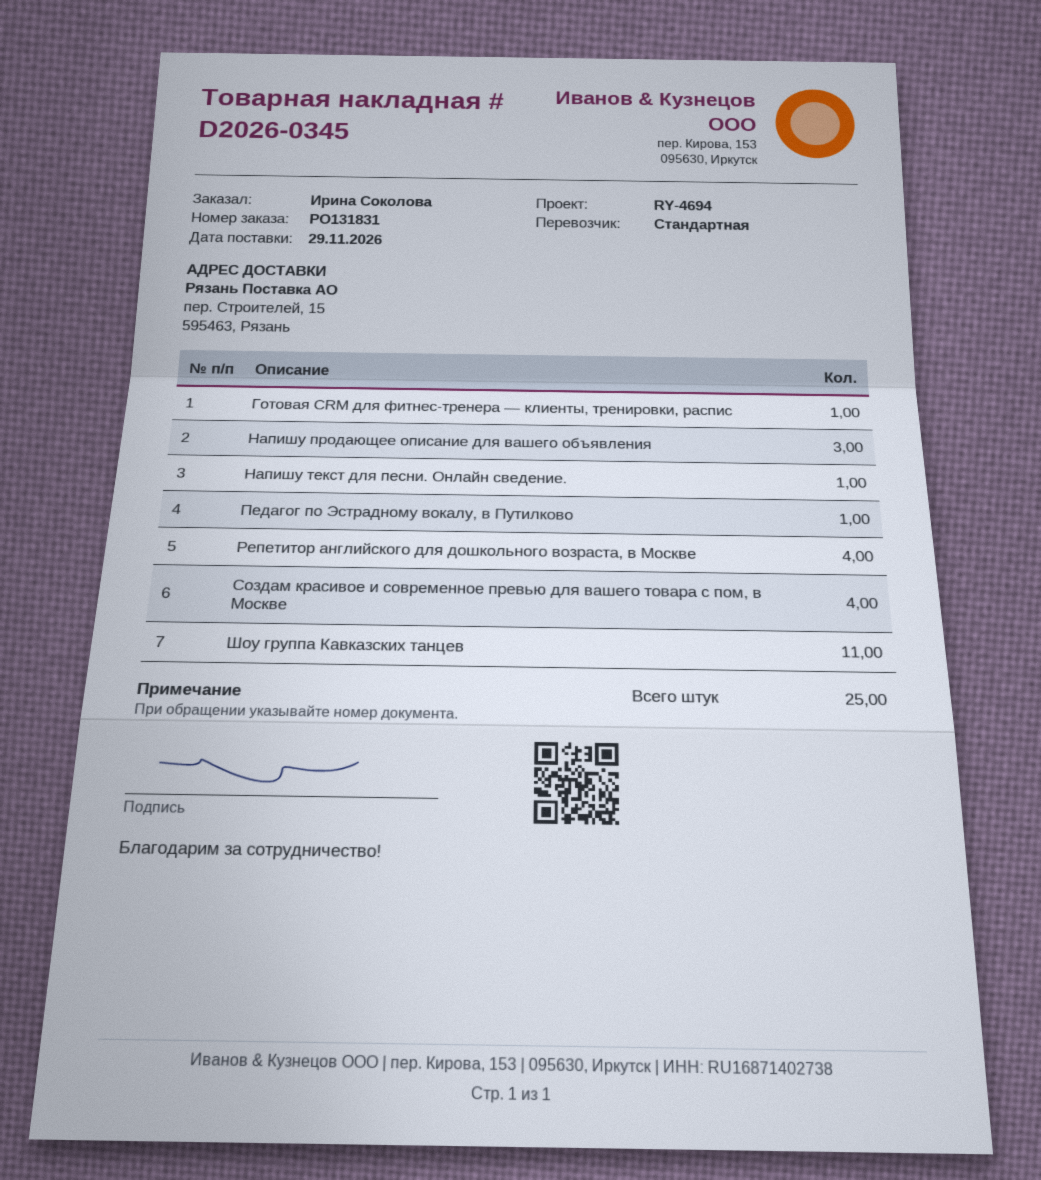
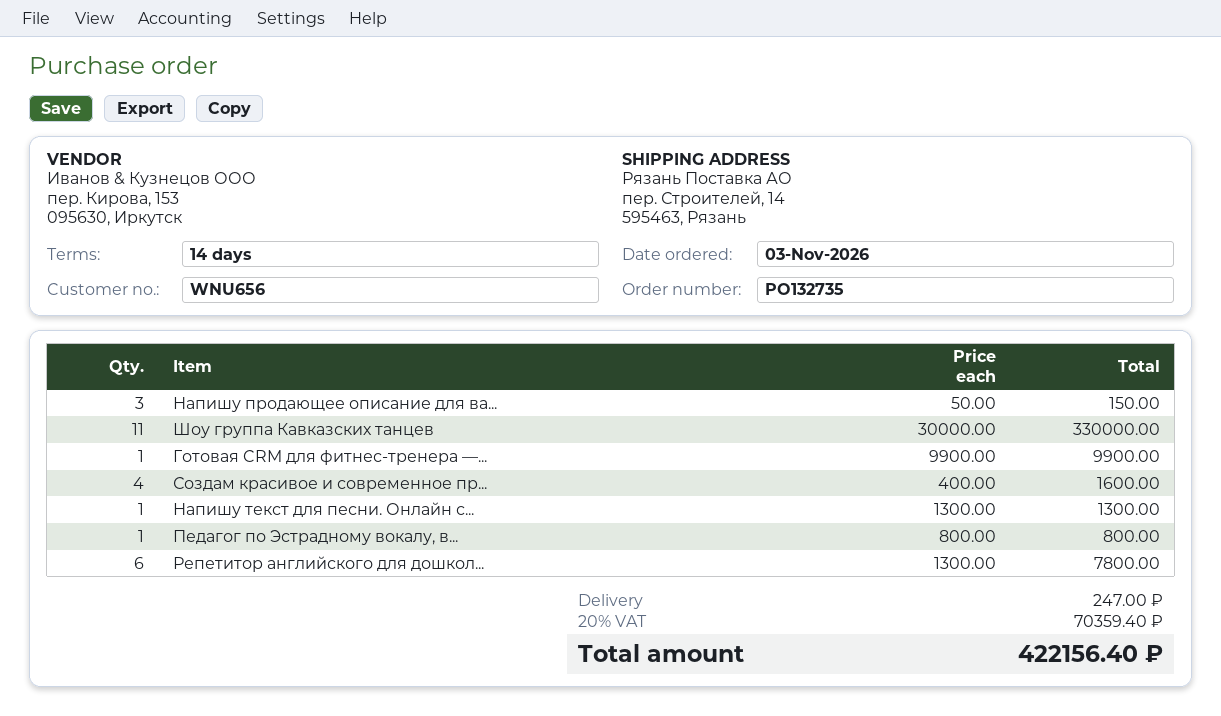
order number: PO131831 -> PO132735
ship to: пер. Строителей, 15, 595463, Рязань -> пер. Строителей, 14, 595463, Рязань
Репетитор английского для дошкольного возраста, в Москве: 4 -> 6

